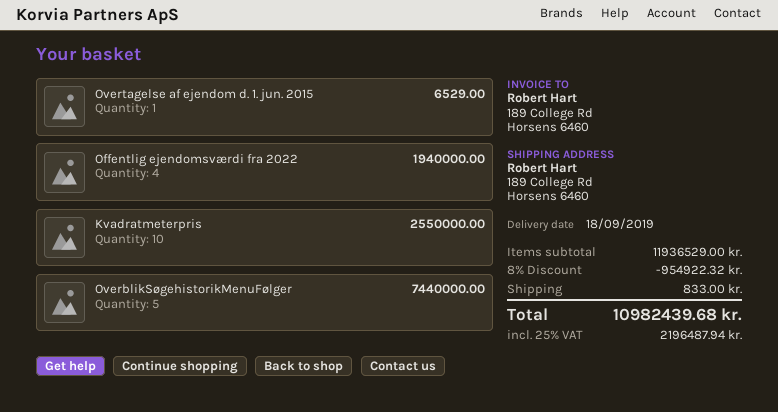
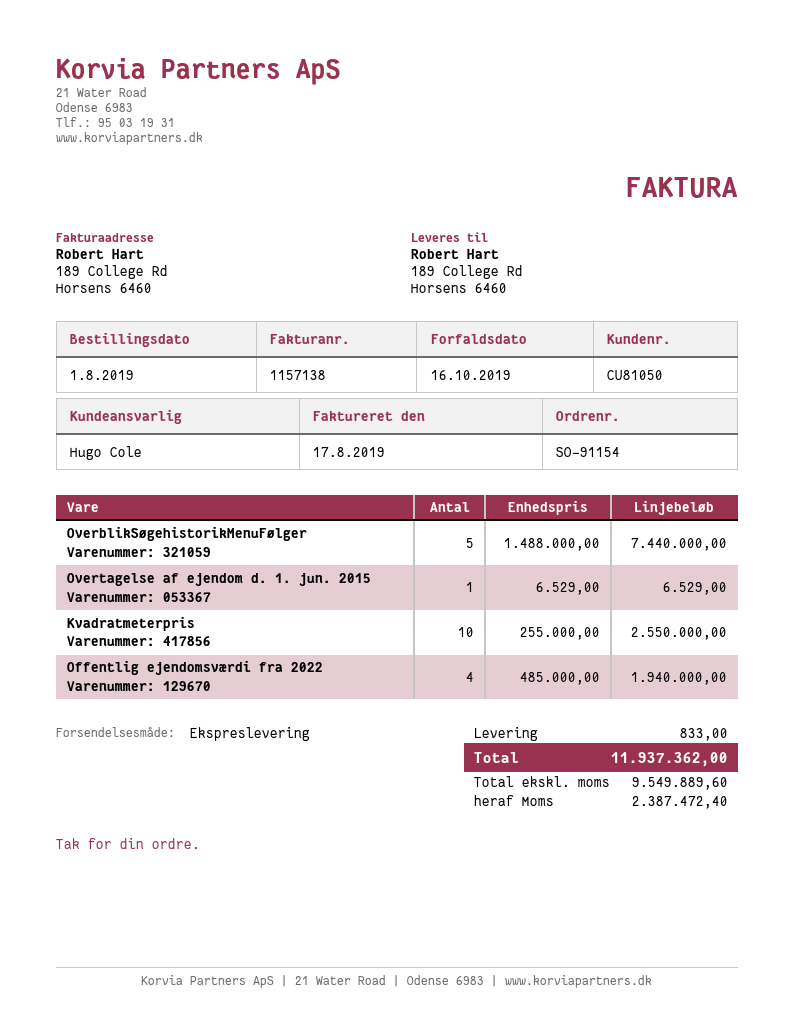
discount: 8% = 954922.32 -> none
tax: 2196487.94 -> 2387472.40
total: 10982439.68 -> 11937362.00

